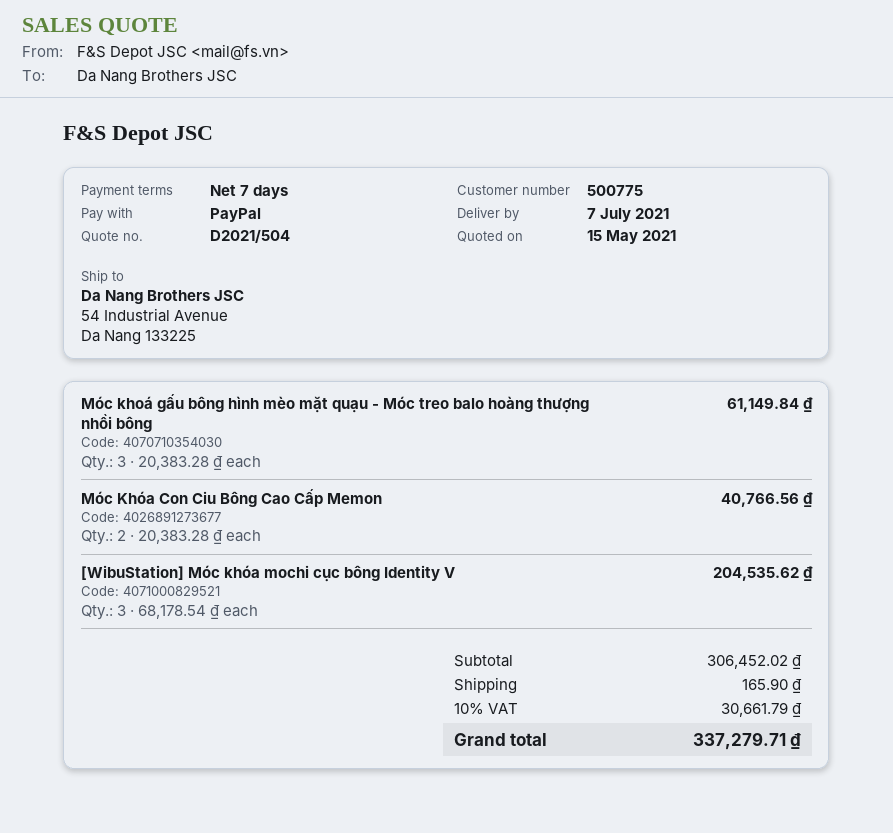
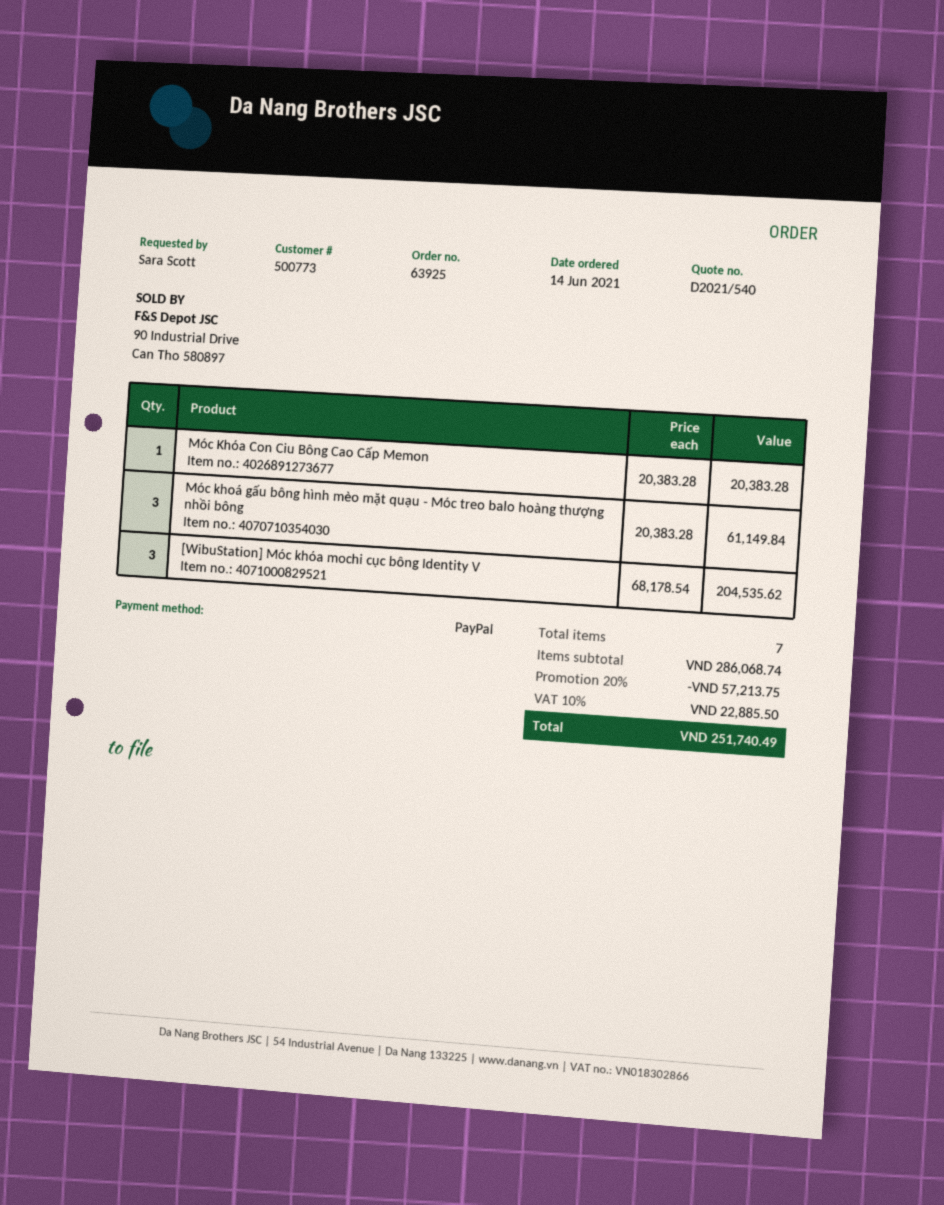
quote number: D2021/504 -> D2021/540
customer number: 500775 -> 500773
Móc Khóa Con Ciu Bông Cao Cấp Memon: 2 x 20383.28 = 40766.56 -> 1 x 20383.28 = 20383.28
subtotal: 306452.02 -> 286068.74
discount: none -> 20% = 57213.75
shipping: 165.90 -> none
tax: 10% = 30661.79 -> 10% = 22885.50
total: 337279.71 -> 251740.49

